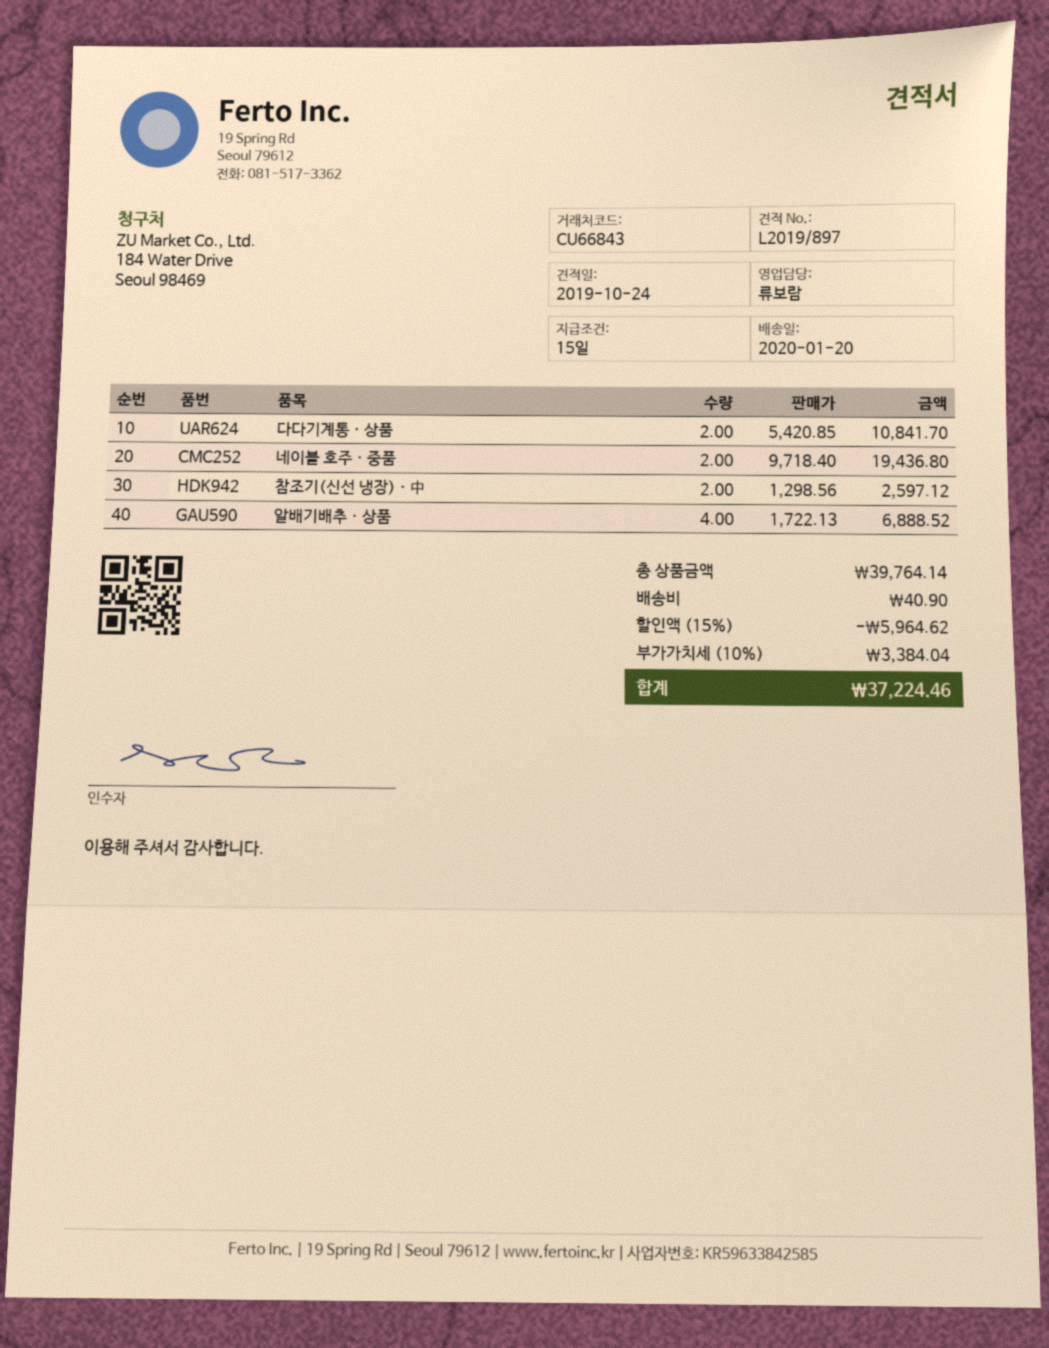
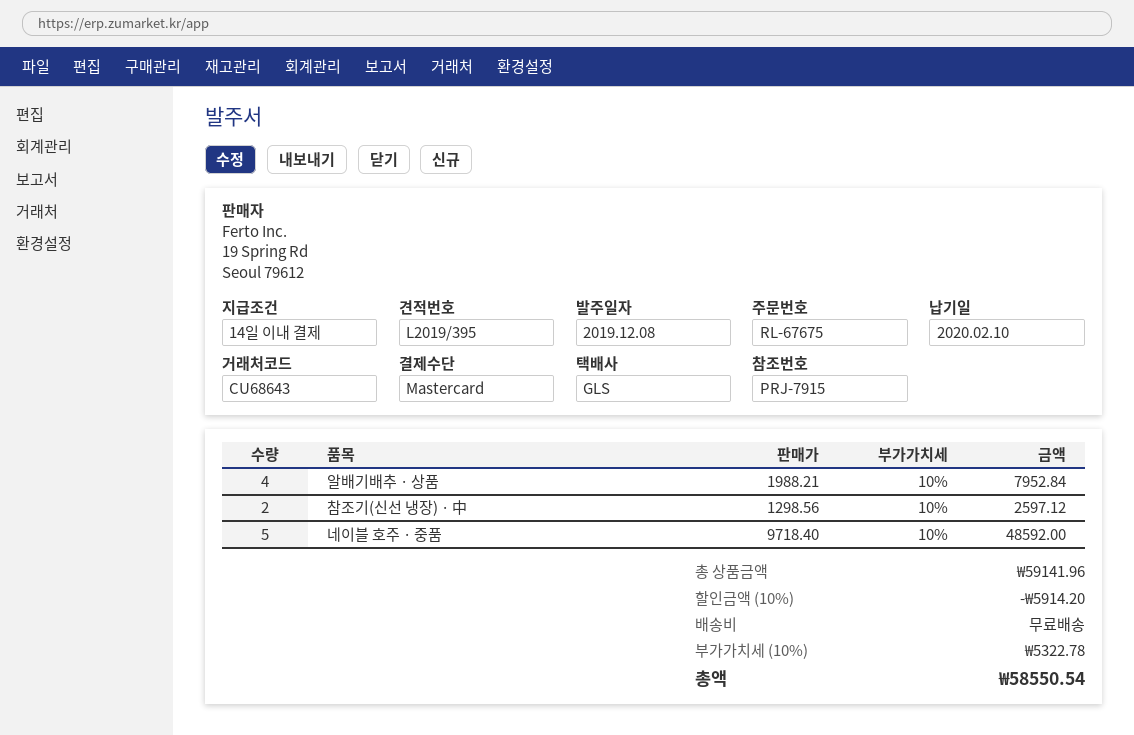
quote number: L2019/897 -> L2019/395
delivery date: 2020-01-20 -> 2020-02-10
payment terms: 15 days -> 14 days
customer number: CU66843 -> CU68643
다다기계통 · 상품: 2 x 5420.85 = 10841.70 -> none
네이블 호주 · 중품: 2 x 9718.40 = 19436.80 -> 5 x 9718.40 = 48592.00
알배기배추 · 상품: 4 x 1722.13 = 6888.52 -> 4 x 1988.21 = 7952.84
subtotal: 39764.14 -> 59141.96
discount: 15% = 5964.62 -> 10% = 5914.20
shipping: 40.90 -> 0.00
tax: 10% = 3384.04 -> 10% = 5322.78
total: 37224.46 -> 58550.54

